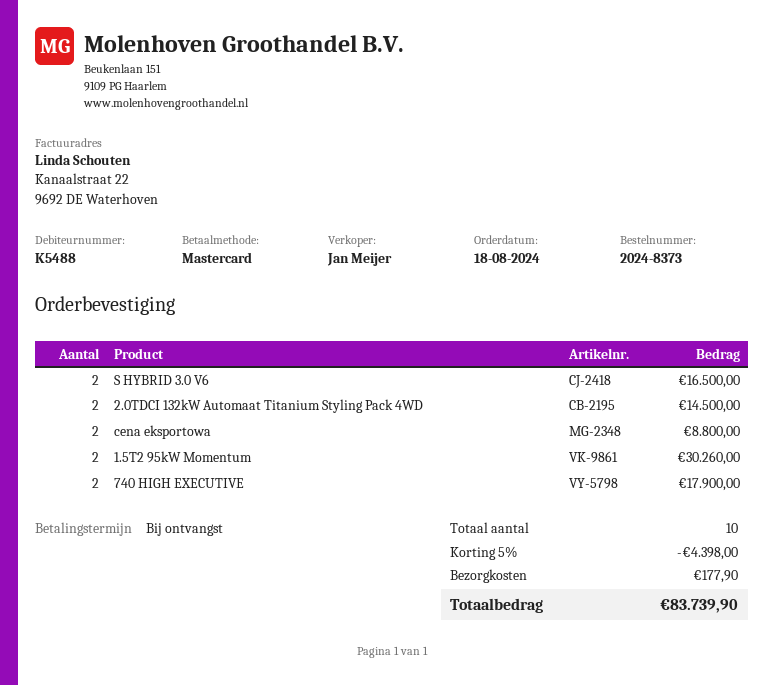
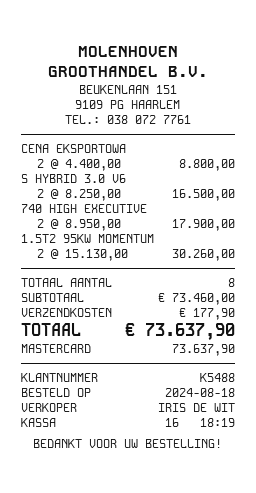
sales rep: Jan Meijer -> IRIS DE WIT
2.0TDCI 132kW Automaat Titanium Styling Pack 4WD: 2 for 14500.00 -> none
total quantity: 10 -> 8
discount: 5% = 4398.00 -> none
total: 83739.90 -> 73637.90

